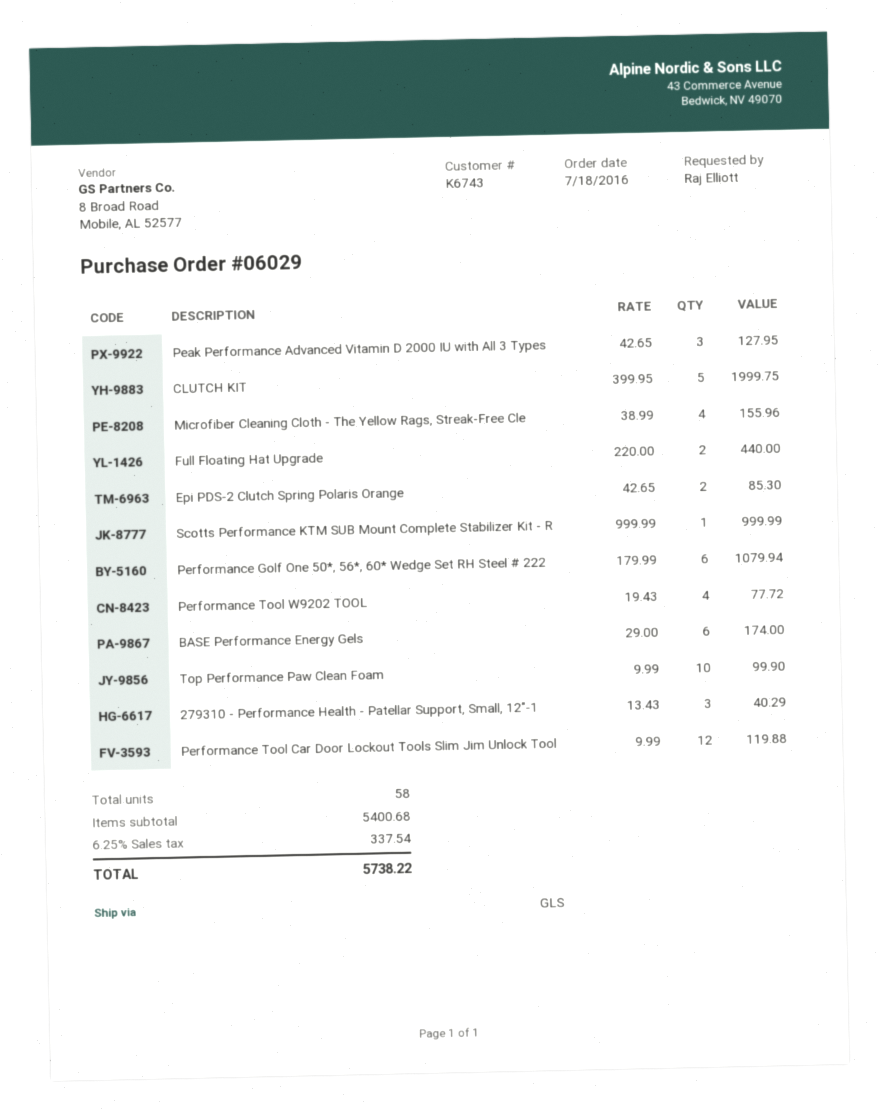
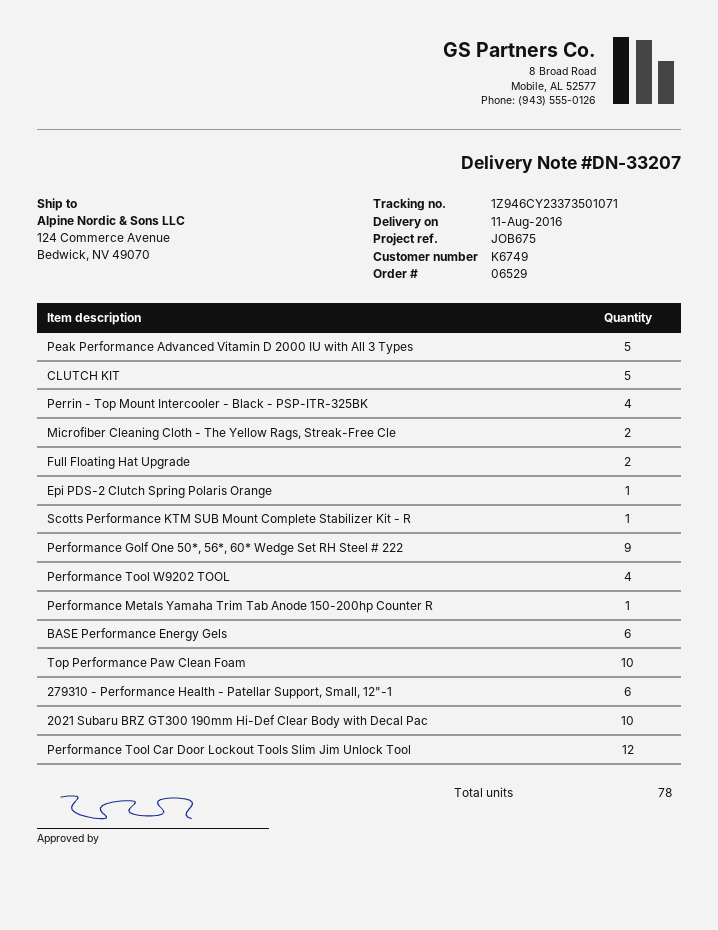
order number: 06029 -> 06529
customer number: K6743 -> K6749
Peak Performance Advanced Vitamin D 2000 IU with All 3 Types: 3 -> 5
Microfiber Cleaning Cloth - The Yellow Rags, Streak-Free Cle: 4 -> 2
Epi PDS-2 Clutch Spring Polaris Orange: 2 -> 1
Performance Golf One 50*, 56*, 60* Wedge Set RH Steel # 222: 6 -> 9
279310 - Performance Health - Patellar Support, Small, 12"-1: 3 -> 6
Perrin - Top Mount Intercooler - Black - PSP-ITR-325BK: none -> 4
Performance Metals Yamaha Trim Tab Anode 150-200hp Counter R: none -> 1
2021 Subaru BRZ GT300 190mm Hi-Def Clear Body with Decal Pac: none -> 10
total quantity: 58 -> 78

